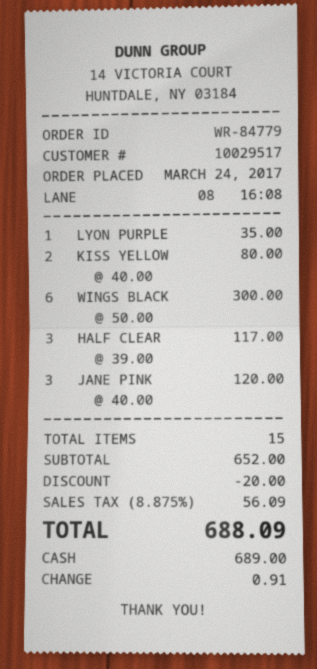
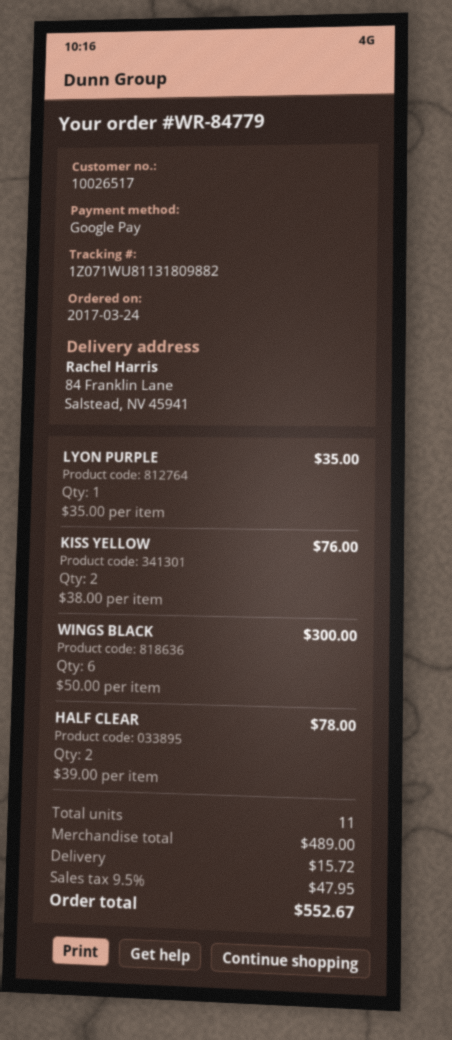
customer number: 10029517 -> 10026517
payment method: cash -> Google Pay
KISS YELLOW: 2 x 40.00 = 80.00 -> 2 x 38.00 = 76.00
HALF CLEAR: 3 x 39.00 = 117.00 -> 2 x 39.00 = 78.00
JANE PINK: 3 x 40.00 = 120.00 -> none
total quantity: 15 -> 11
subtotal: 652.00 -> 489.00
discount: 20.00 -> none
shipping: none -> 15.72
tax: 8.875% = 56.09 -> 9.5% = 47.95
total: 688.09 -> 552.67

